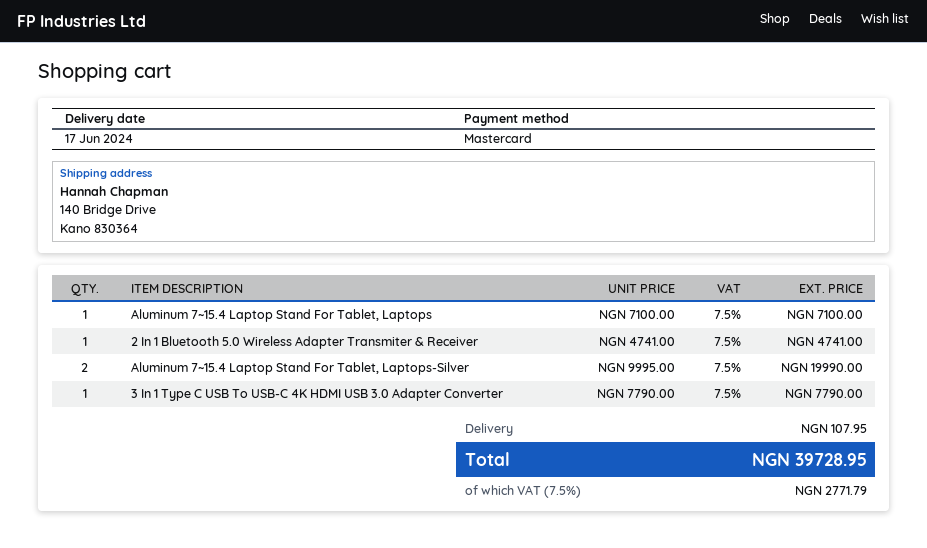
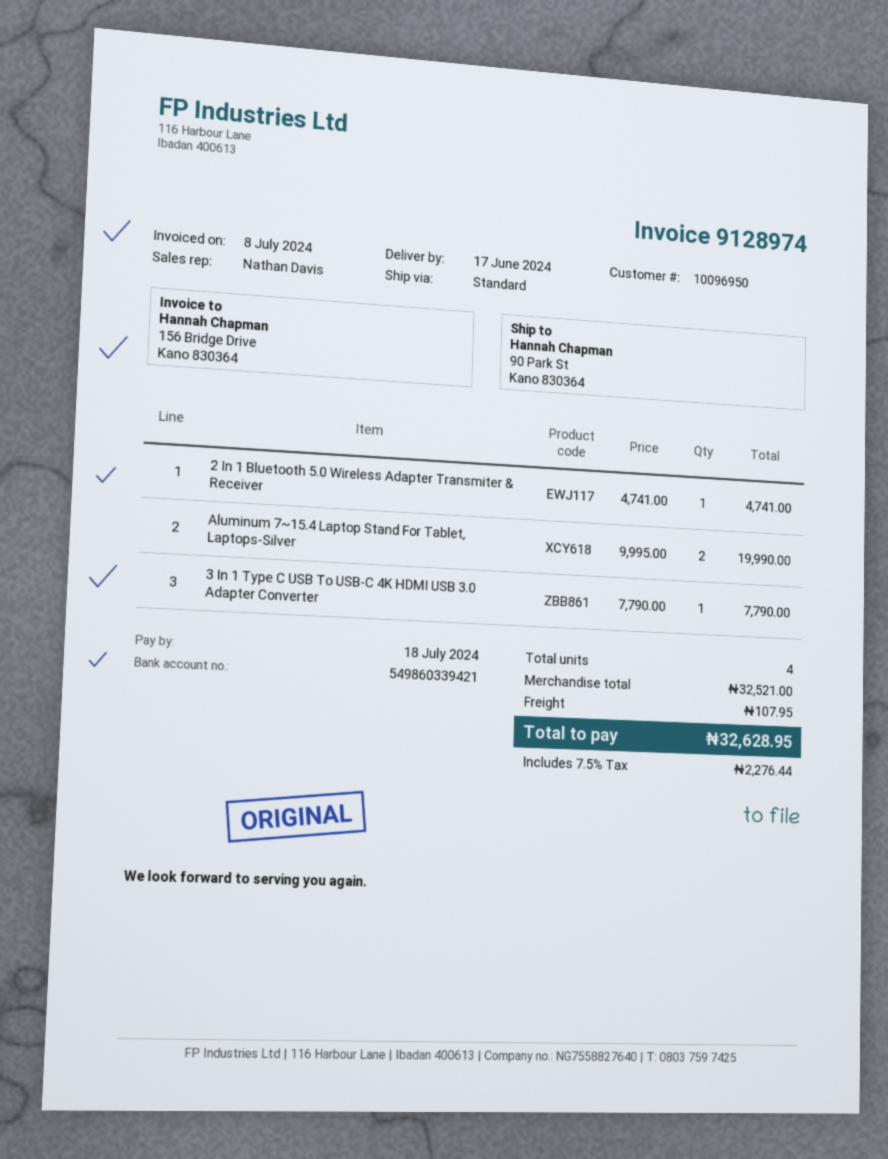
ship to: 140 Bridge Drive, Kano 830364 -> 90 Park St, Kano 830364
Aluminum 7~15.4 Laptop Stand For Tablet, Laptops: 1 x 7100.00 = 7100.00 -> none
tax: 7.5% = 2771.79 -> 7.5% = 2276.44
total: 39728.95 -> 32628.95

